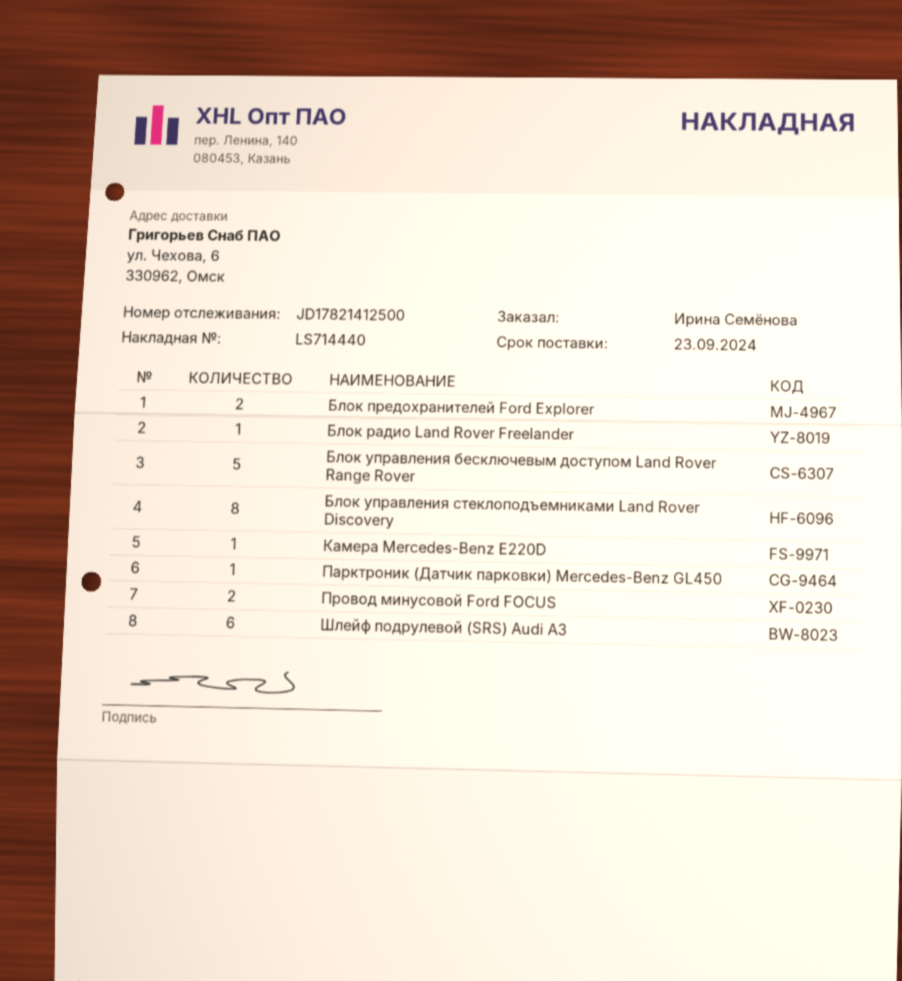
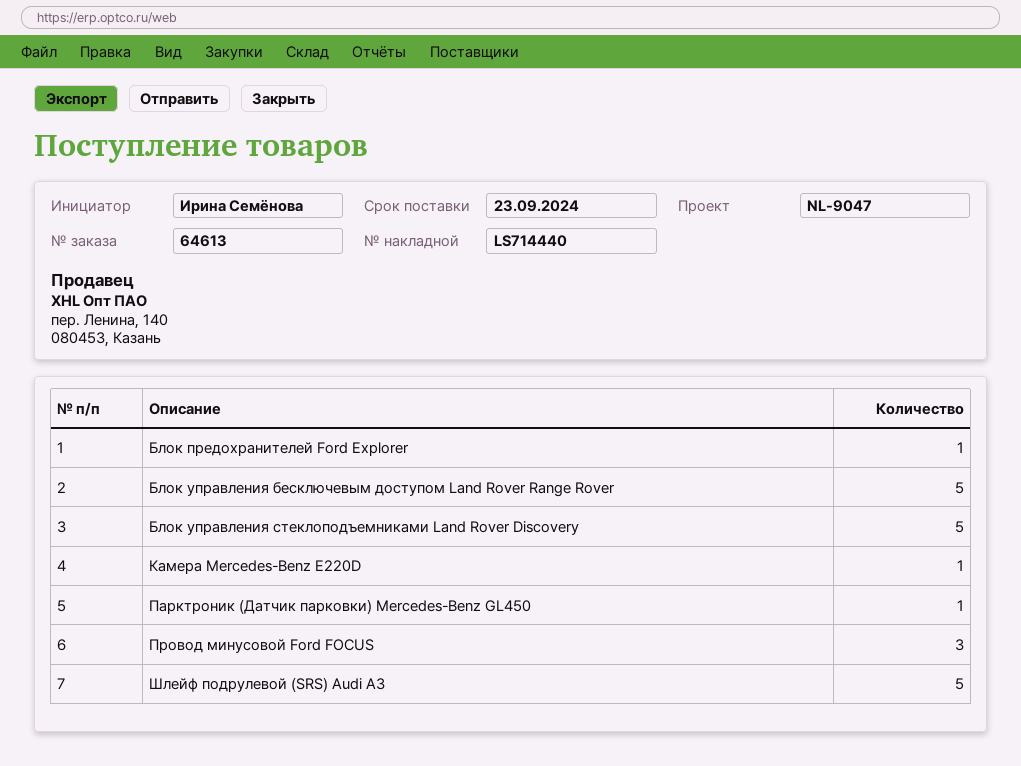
Блок предохранителей Ford Explorer: 2 -> 1
Блок радио Land Rover Freelander: 1 -> none
Блок управления стеклоподъемниками Land Rover Discovery: 8 -> 5
Провод минусовой Ford FOCUS: 2 -> 3
Шлейф подрулевой (SRS) Audi A3: 6 -> 5

